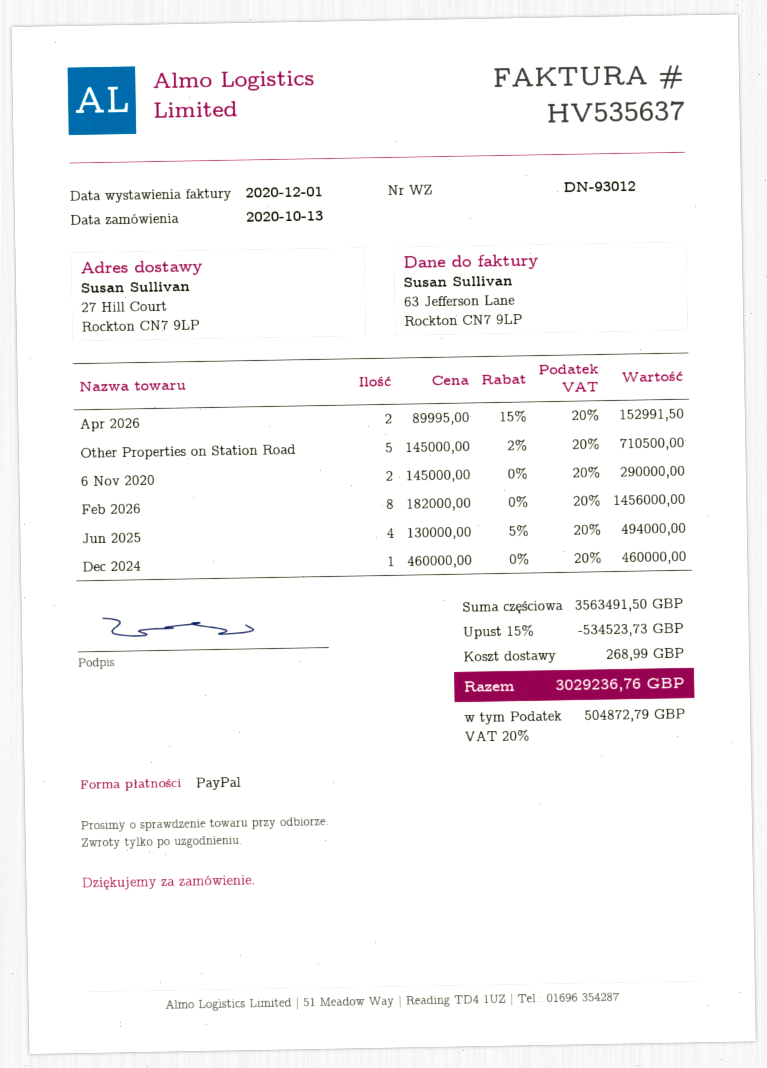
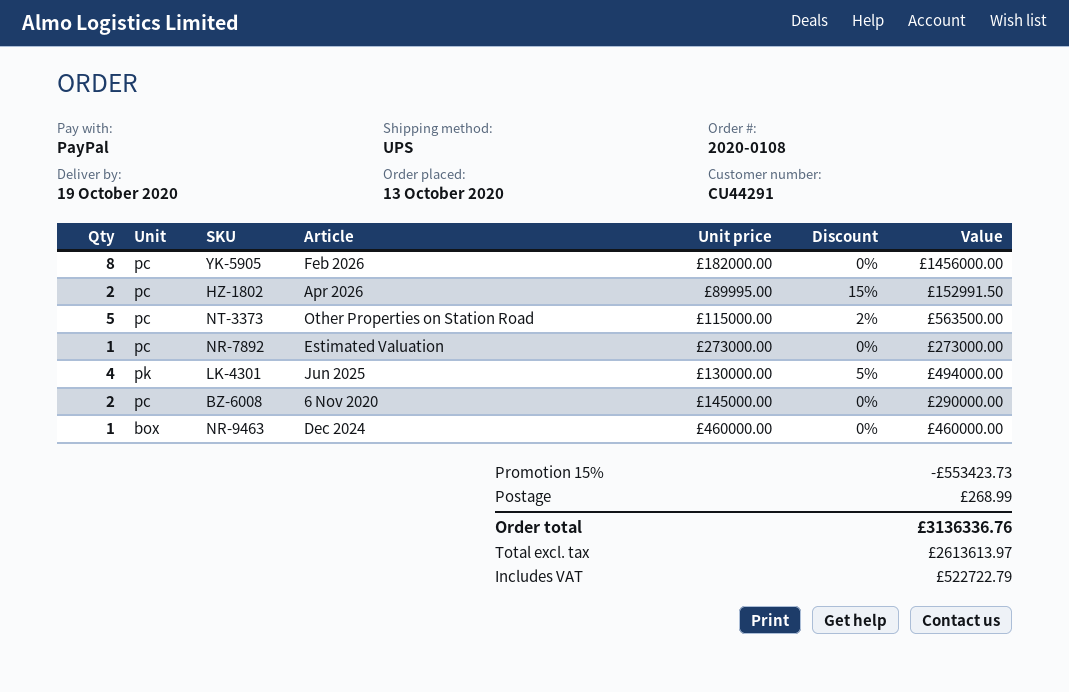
Other Properties on Station Road: 5 x 145000.00 - 2% = 710500.00 -> 5 x 115000.00 - 2% = 563500.00
Estimated Valuation: none -> 1 x 273000.00 = 273000.00
discount: 15% = 534523.73 -> 15% = 553423.73
tax: 504872.79 -> 522722.79
total: 3029236.76 -> 3136336.76

